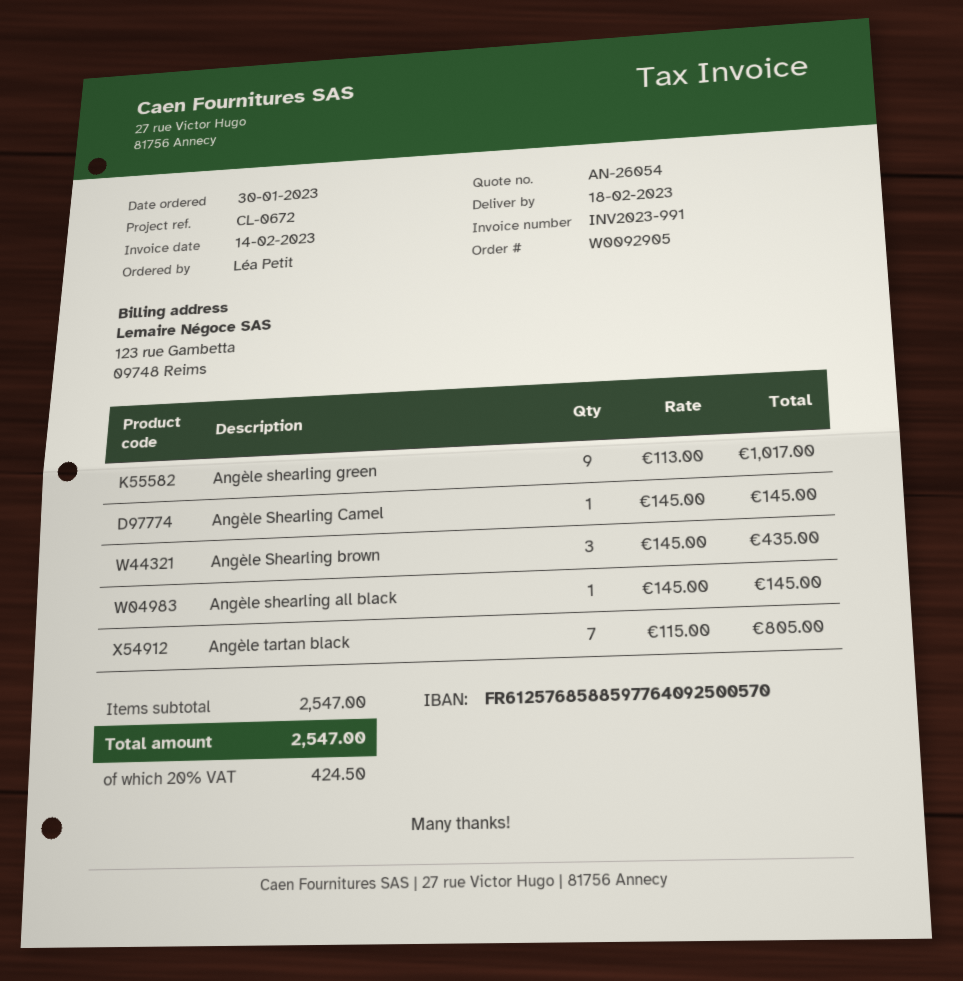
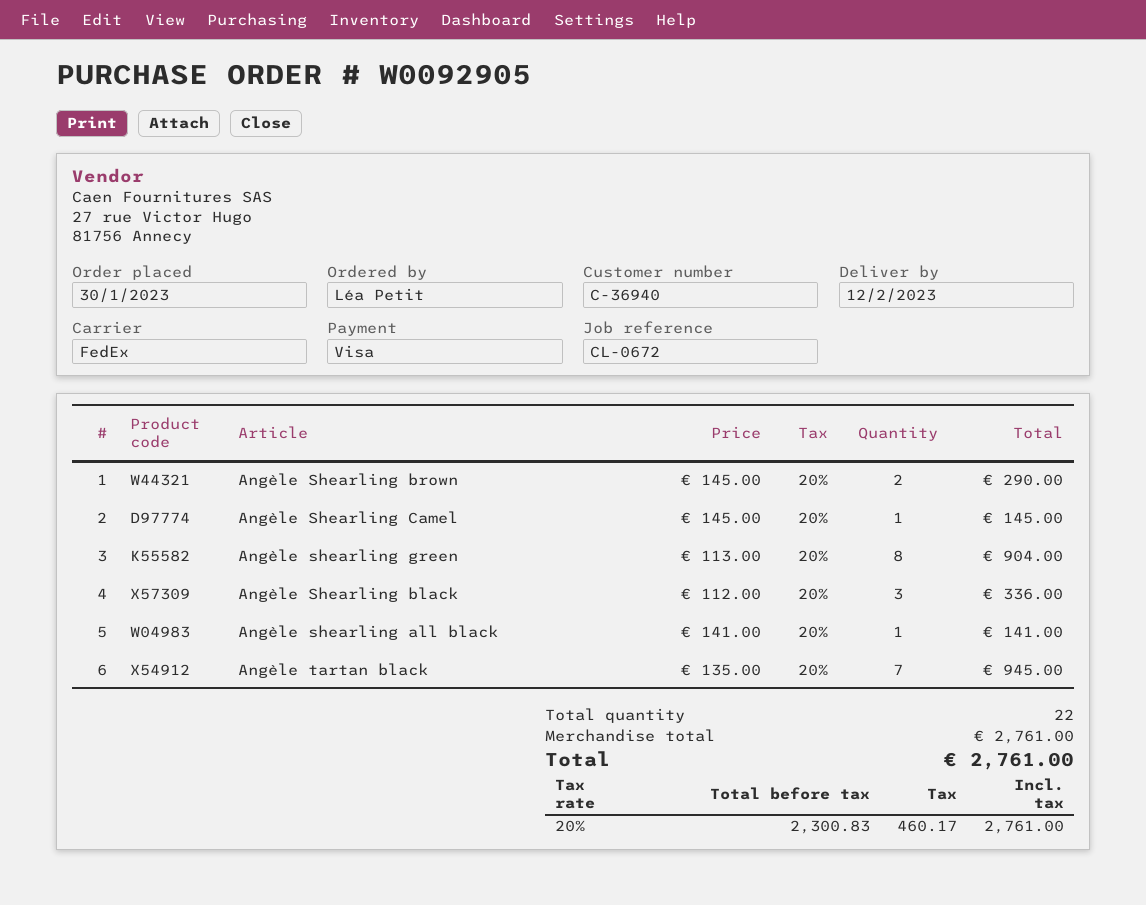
delivery date: 2023-02-18 -> 2023-02-12
Angèle shearling green: 9 x 113.00 = 1017.00 -> 8 x 113.00 = 904.00
Angèle Shearling brown: 3 x 145.00 = 435.00 -> 2 x 145.00 = 290.00
Angèle shearling all black: 1 x 145.00 = 145.00 -> 1 x 141.00 = 141.00
Angèle tartan black: 7 x 115.00 = 805.00 -> 7 x 135.00 = 945.00
Angèle Shearling black: none -> 3 x 112.00 = 336.00
subtotal: 2547.00 -> 2761.00
tax: 20% = 424.50 -> 20% = 460.17
total: 2547.00 -> 2761.00

